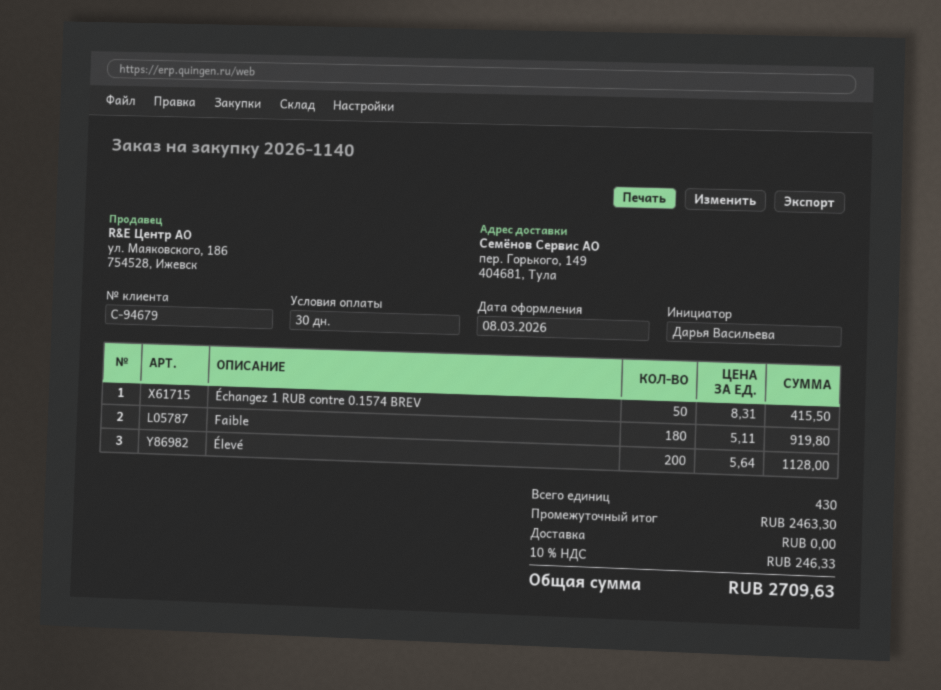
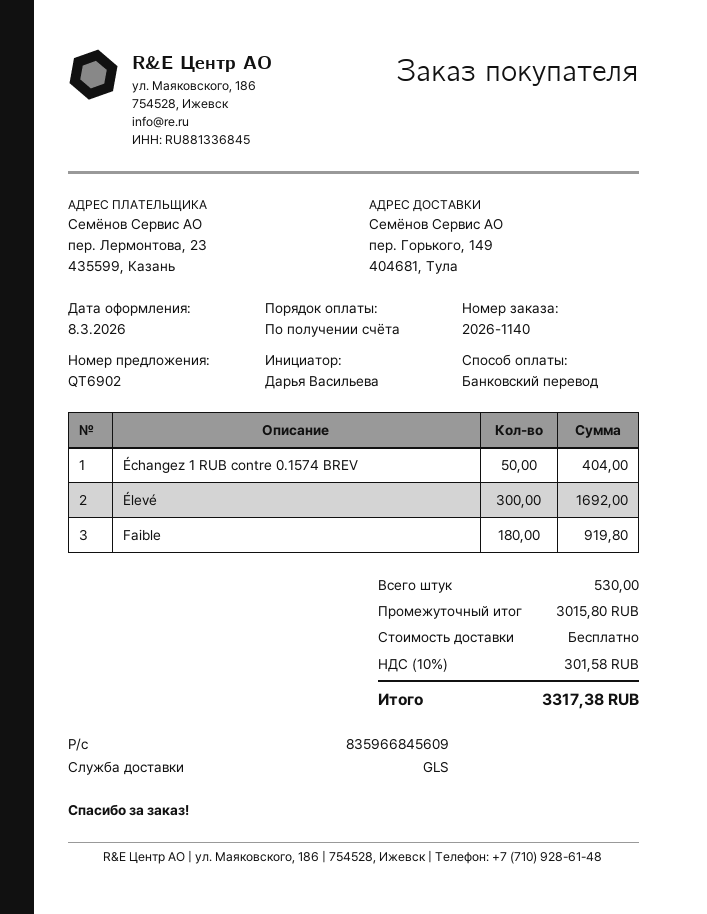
payment terms: 30 days -> on receipt
Échangez 1 RUB contre 0.1574 BREV: 50 for 415.50 -> 50 for 404.00
Élevé: 200 for 1128.00 -> 300 for 1692.00
total quantity: 430 -> 530
subtotal: 2463.30 -> 3015.80
tax: 10% = 246.33 -> 10% = 301.58
total: 2709.63 -> 3317.38

